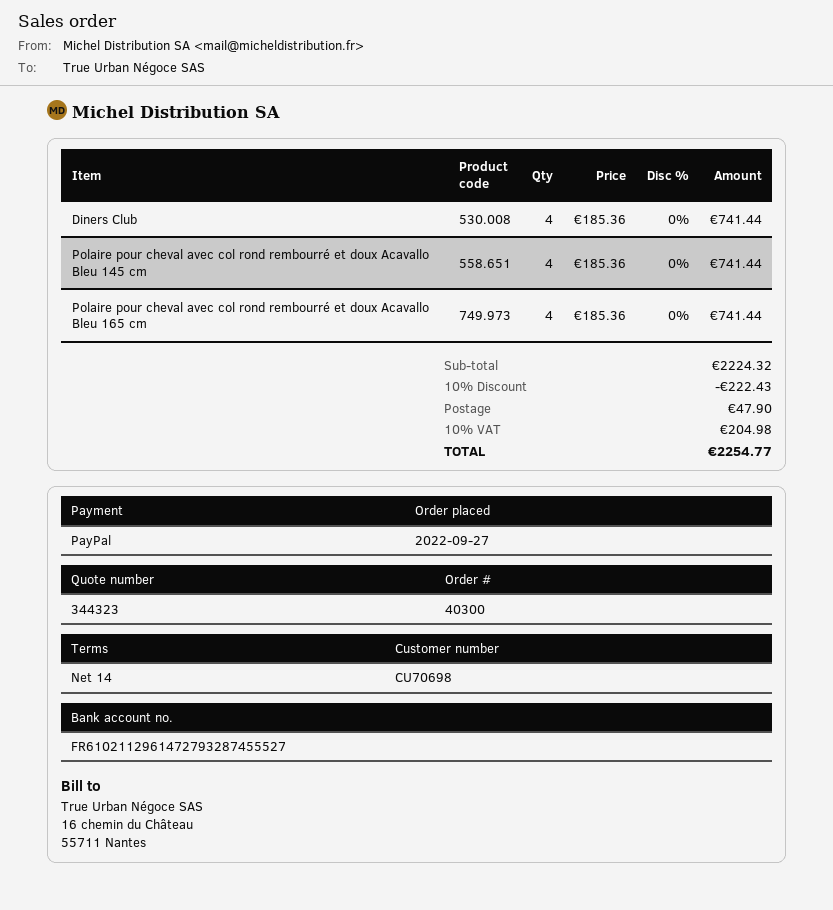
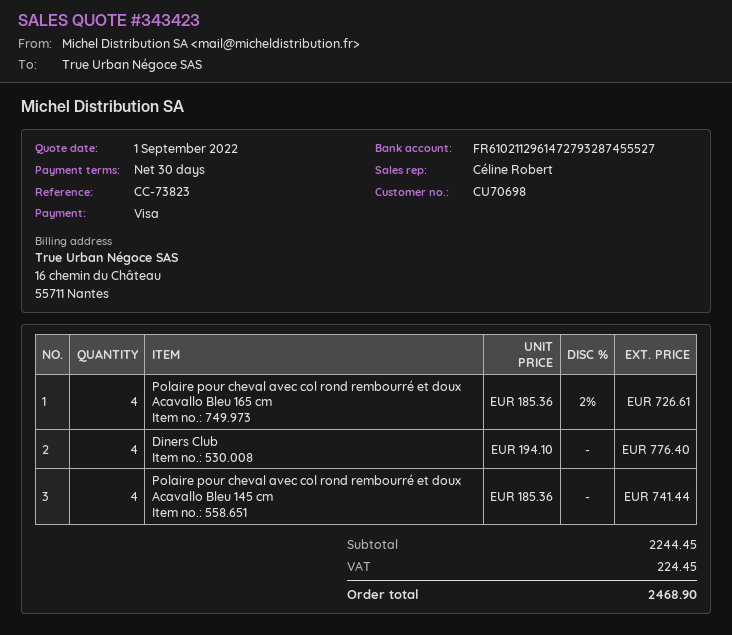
quote number: 344323 -> 343423
payment terms: 14 days -> 30 days
payment method: PayPal -> Visa
Diners Club: 4 x 185.36 = 741.44 -> 4 x 194.10 = 776.40
Polaire pour cheval avec col rond rembourré et doux Acavallo Bleu 165 cm: 4 x 185.36 = 741.44 -> 4 x 185.36 - 2% = 726.61
subtotal: 2224.32 -> 2244.45
discount: 10% = 222.43 -> none
shipping: 47.90 -> none
tax: 204.98 -> 224.45
total: 2254.77 -> 2468.90

